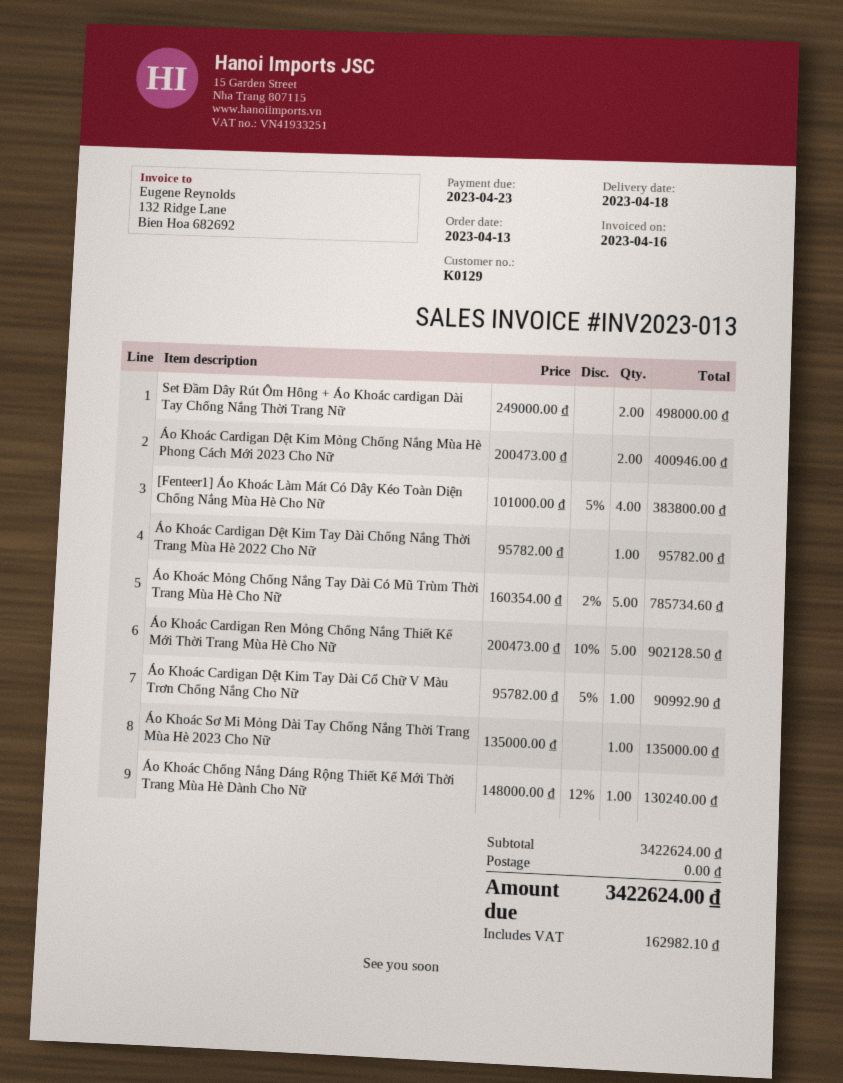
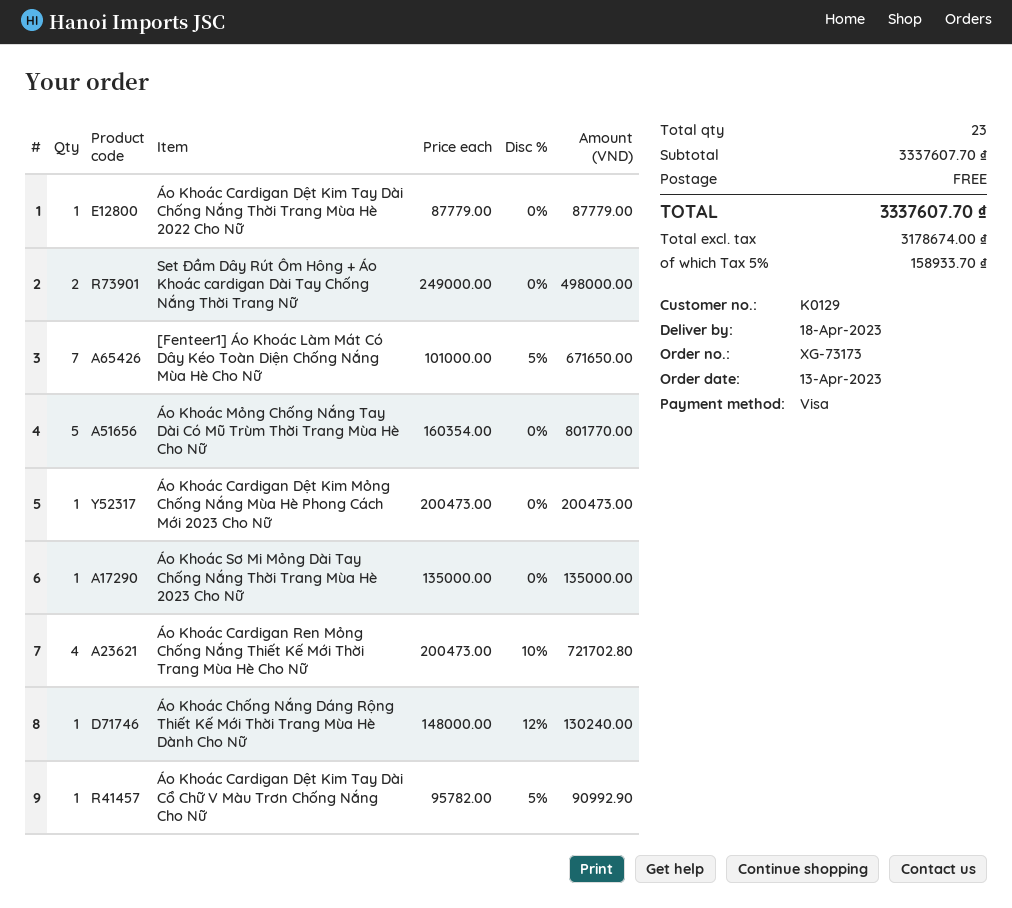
Áo Khoác Cardigan Dệt Kim Mỏng Chống Nắng Mùa Hè Phong Cách Mới 2023 Cho Nữ: 2 x 200473.00 = 400946.00 -> 1 x 200473.00 = 200473.00
[Fenteer1] Áo Khoác Làm Mát Có Dây Kéo Toàn Diện Chống Nắng Mùa Hè Cho Nữ: 4 x 101000.00 - 5% = 383800.00 -> 7 x 101000.00 - 5% = 671650.00
Áo Khoác Cardigan Dệt Kim Tay Dài Chống Nắng Thời Trang Mùa Hè 2022 Cho Nữ: 1 x 95782.00 = 95782.00 -> 1 x 87779.00 = 87779.00
Áo Khoác Mỏng Chống Nắng Tay Dài Có Mũ Trùm Thời Trang Mùa Hè Cho Nữ: 5 x 160354.00 - 2% = 785734.60 -> 5 x 160354.00 = 801770.00
Áo Khoác Cardigan Ren Mỏng Chống Nắng Thiết Kế Mới Thời Trang Mùa Hè Cho Nữ: 5 x 200473.00 - 10% = 902128.50 -> 4 x 200473.00 - 10% = 721702.80
subtotal: 3422624.00 -> 3337607.70
tax: 162982.10 -> 158933.70
total: 3422624.00 -> 3337607.70

